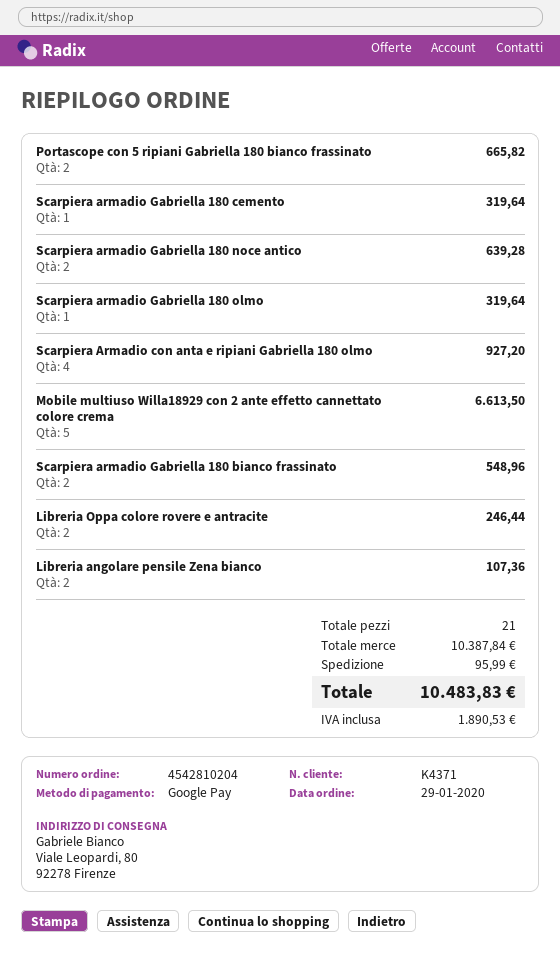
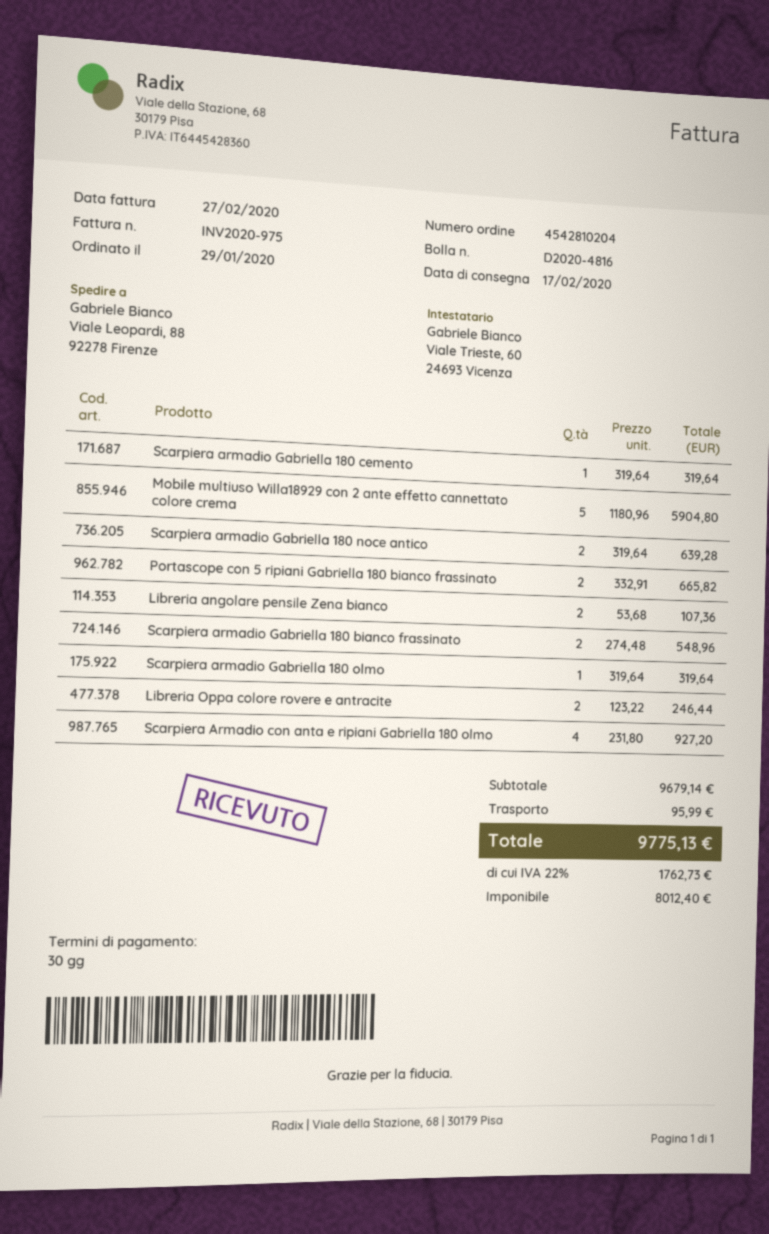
ship to: Viale Leopardi, 80, 92278 Firenze -> Viale Leopardi, 88, 92278 Firenze
Mobile multiuso Willa18929 con 2 ante effetto cannettato colore crema: 5 for 6613.50 -> 5 for 5904.80
subtotal: 10387.84 -> 9679.14
tax: 1890.53 -> 1762.73
total: 10483.83 -> 9775.13

